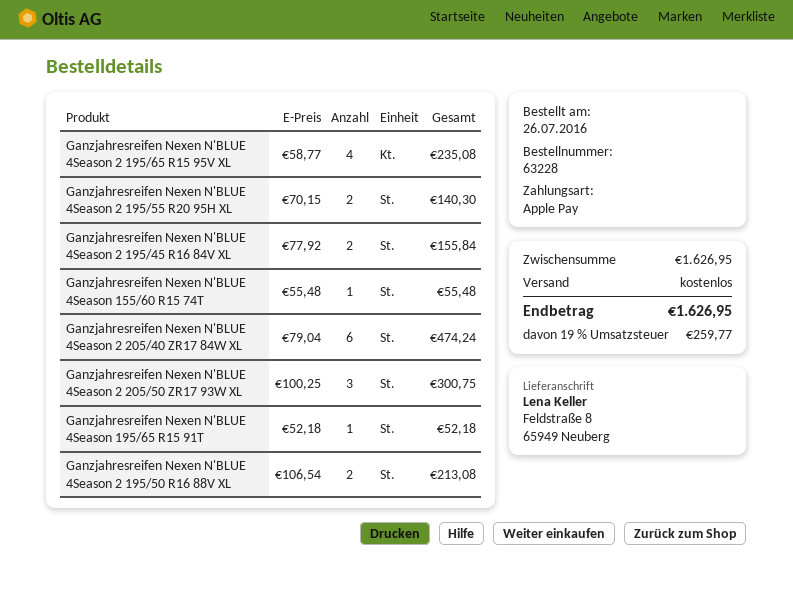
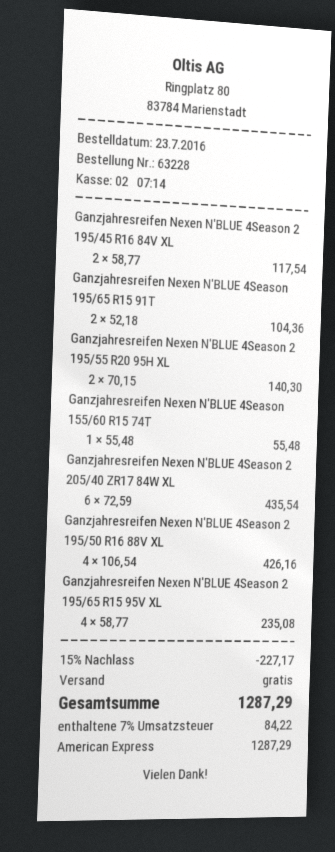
order date: 2016-07-26 -> 2016-07-23
payment method: Apple Pay -> American Express
Ganzjahresreifen Nexen N'BLUE 4Season 2 195/45 R16 84V XL: 2 x 77.92 = 155.84 -> 2 x 58.77 = 117.54
Ganzjahresreifen Nexen N'BLUE 4Season 2 205/40 ZR17 84W XL: 6 x 79.04 = 474.24 -> 6 x 72.59 = 435.54
Ganzjahresreifen Nexen N'BLUE 4Season 2 205/50 ZR17 93W XL: 3 x 100.25 = 300.75 -> none
Ganzjahresreifen Nexen N'BLUE 4Season 195/65 R15 91T: 1 x 52.18 = 52.18 -> 2 x 52.18 = 104.36
Ganzjahresreifen Nexen N'BLUE 4Season 2 195/50 R16 88V XL: 2 x 106.54 = 213.08 -> 4 x 106.54 = 426.16
discount: none -> 15% = 227.17
tax: 19% = 259.77 -> 7% = 84.22
total: 1626.95 -> 1287.29

